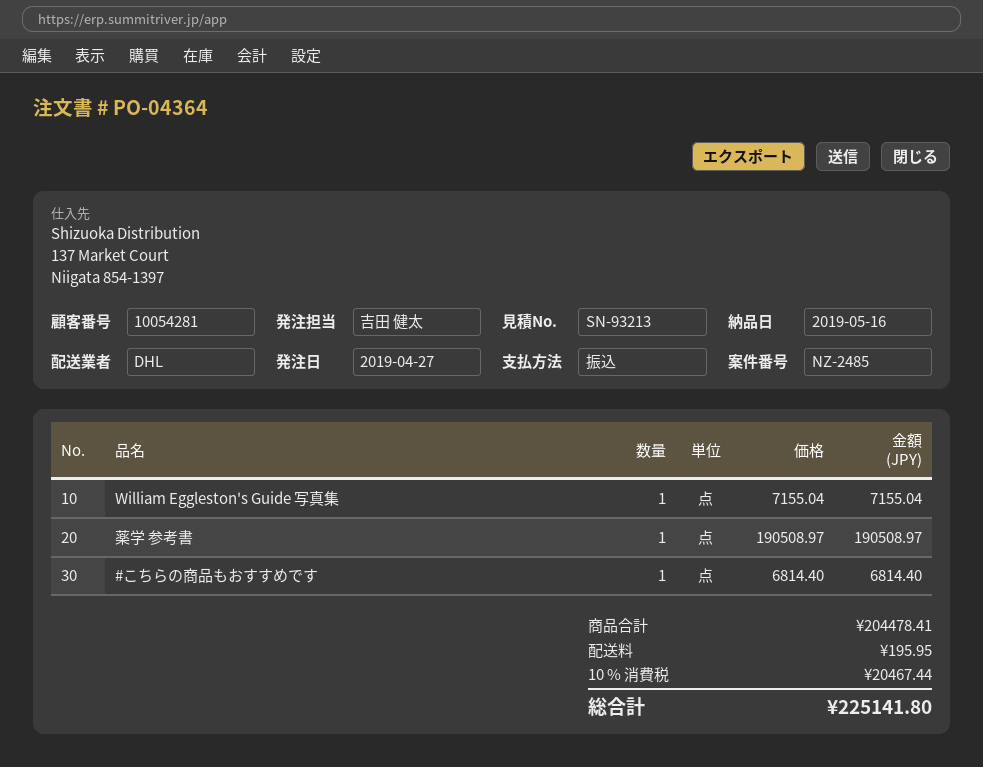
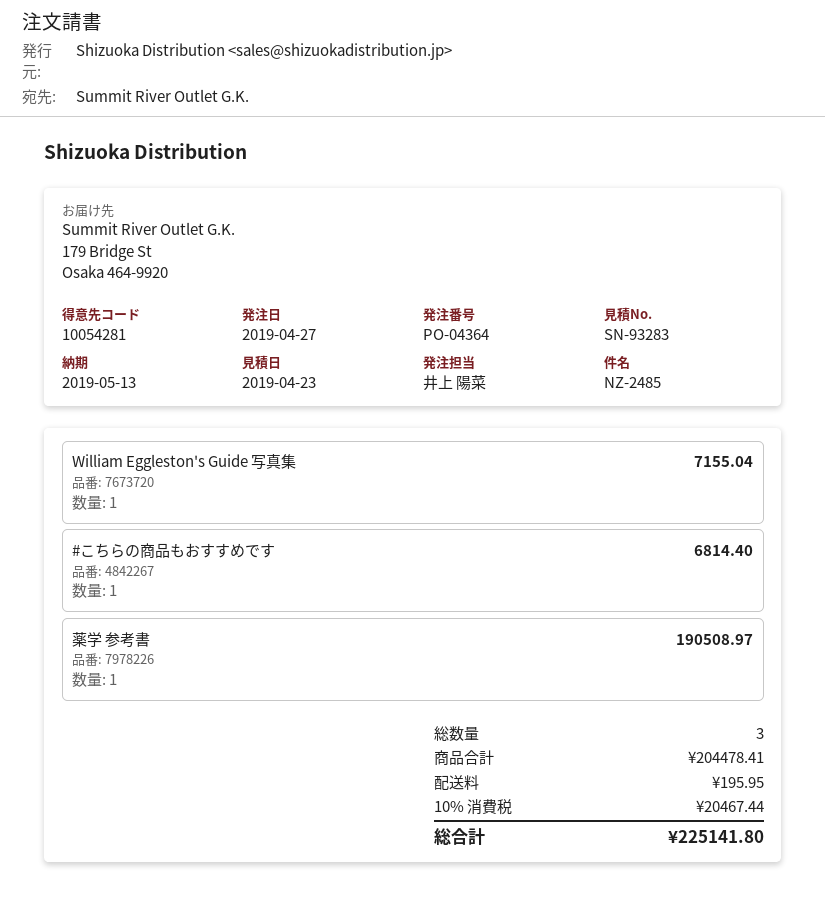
quote number: SN-93213 -> SN-93283
delivery date: 2019-05-16 -> 2019-05-13
ordered by: 吉田 健太 -> 井上 陽菜

